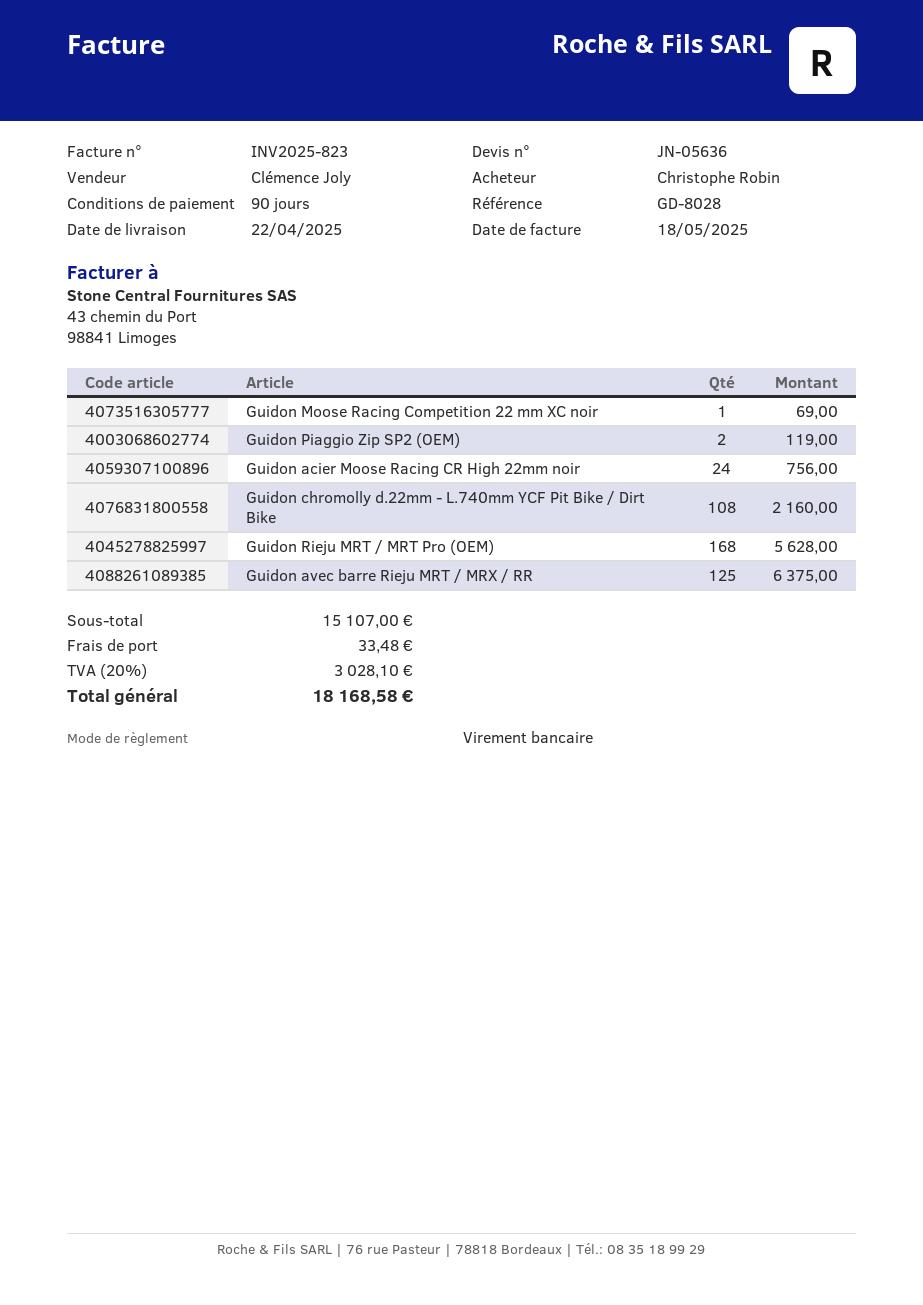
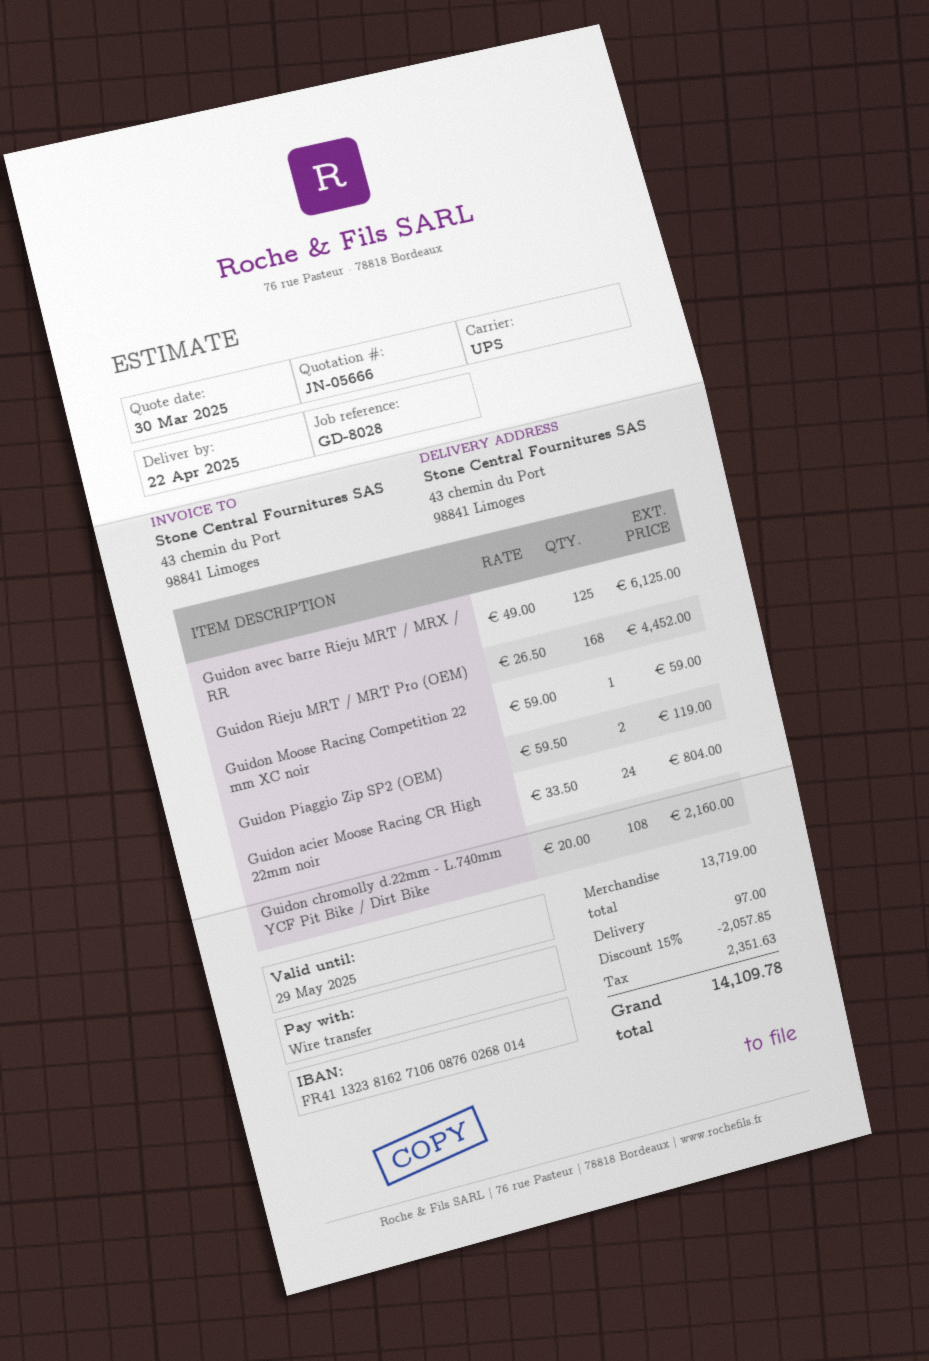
quote number: JN-05636 -> JN-05666
Guidon Moose Racing Competition 22 mm XC noir: 1 for 69.00 -> 1 for 59.00
Guidon acier Moose Racing CR High 22mm noir: 24 for 756.00 -> 24 for 804.00
Guidon Rieju MRT / MRT Pro (OEM): 168 for 5628.00 -> 168 for 4452.00
Guidon avec barre Rieju MRT / MRX / RR: 125 for 6375.00 -> 125 for 6125.00
subtotal: 15107.00 -> 13719.00
discount: none -> 15% = 2057.85
shipping: 33.48 -> 97.00
tax: 3028.10 -> 2351.63
total: 18168.58 -> 14109.78

